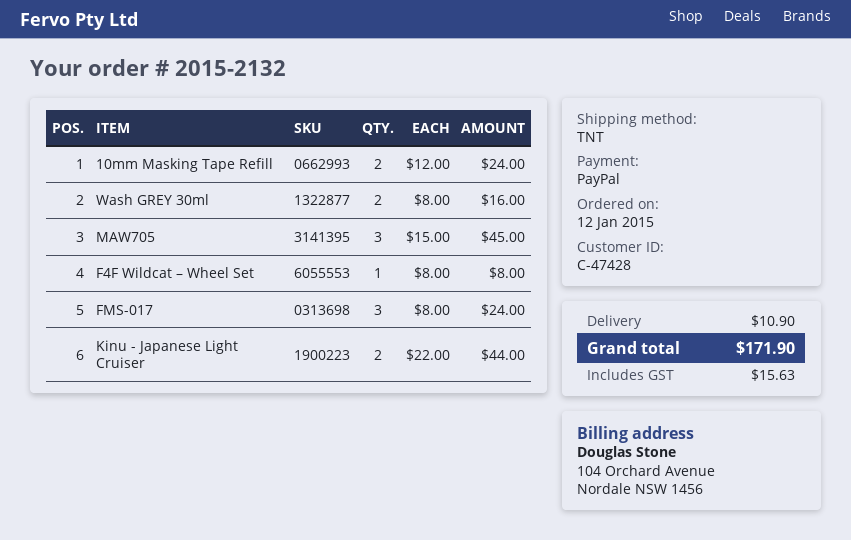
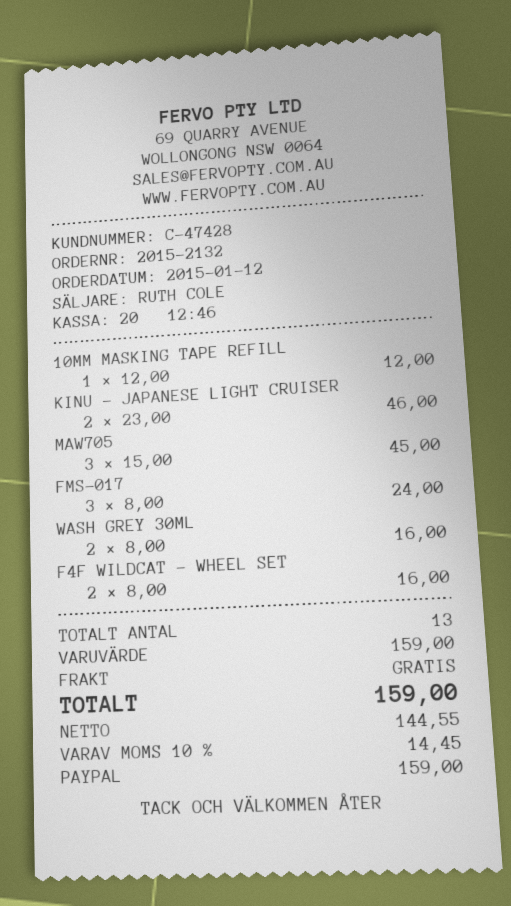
10mm Masking Tape Refill: 2 x 12.00 = 24.00 -> 1 x 12.00 = 12.00
F4F Wildcat – Wheel Set: 1 x 8.00 = 8.00 -> 2 x 8.00 = 16.00
Kinu - Japanese Light Cruiser: 2 x 22.00 = 44.00 -> 2 x 23.00 = 46.00
shipping: 10.90 -> 0.00
tax: 15.63 -> 14.45
total: 171.90 -> 159.00

